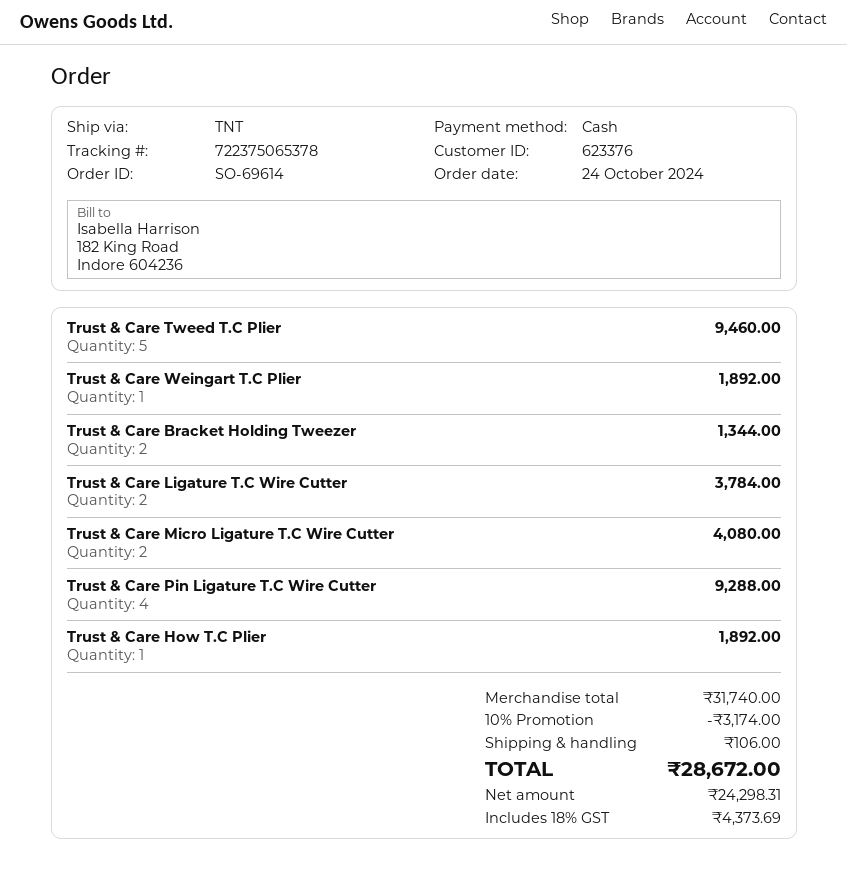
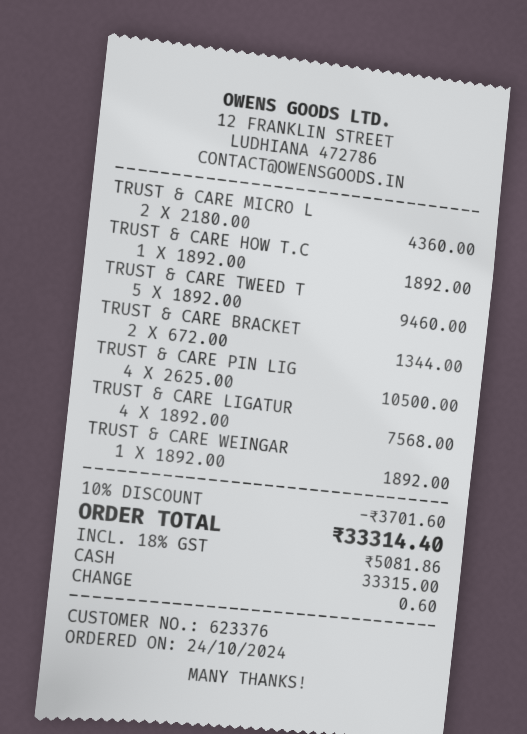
Trust & Care Ligature T.C Wire Cutter: 2 for 3784.00 -> 4 for 7568.00
Trust & Care Micro Ligature T.C Wire Cutter: 2 for 4080.00 -> 2 for 4360.00
Trust & Care Pin Ligature T.C Wire Cutter: 4 for 9288.00 -> 4 for 10500.00
discount: 10% = 3174.00 -> 10% = 3701.60
shipping: 106.00 -> none
tax: 18% = 4373.69 -> 18% = 5081.86
total: 28672.00 -> 33314.40

